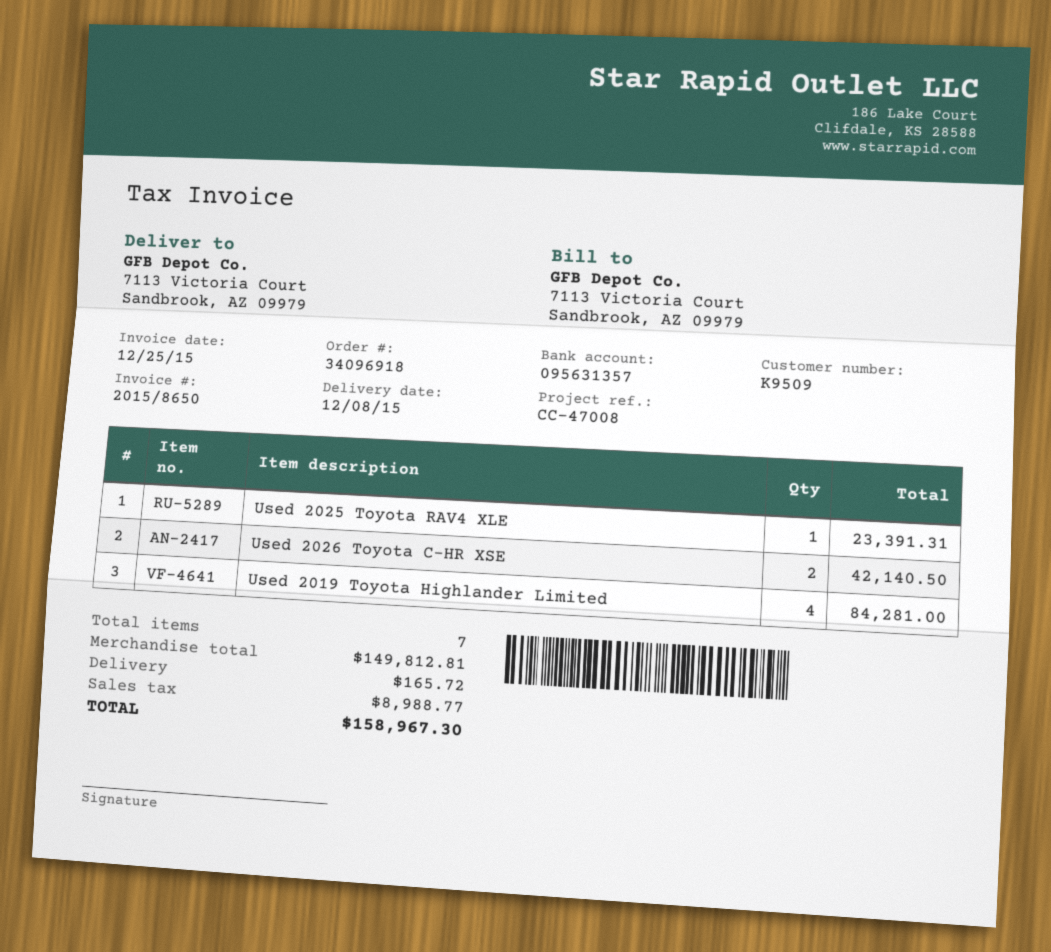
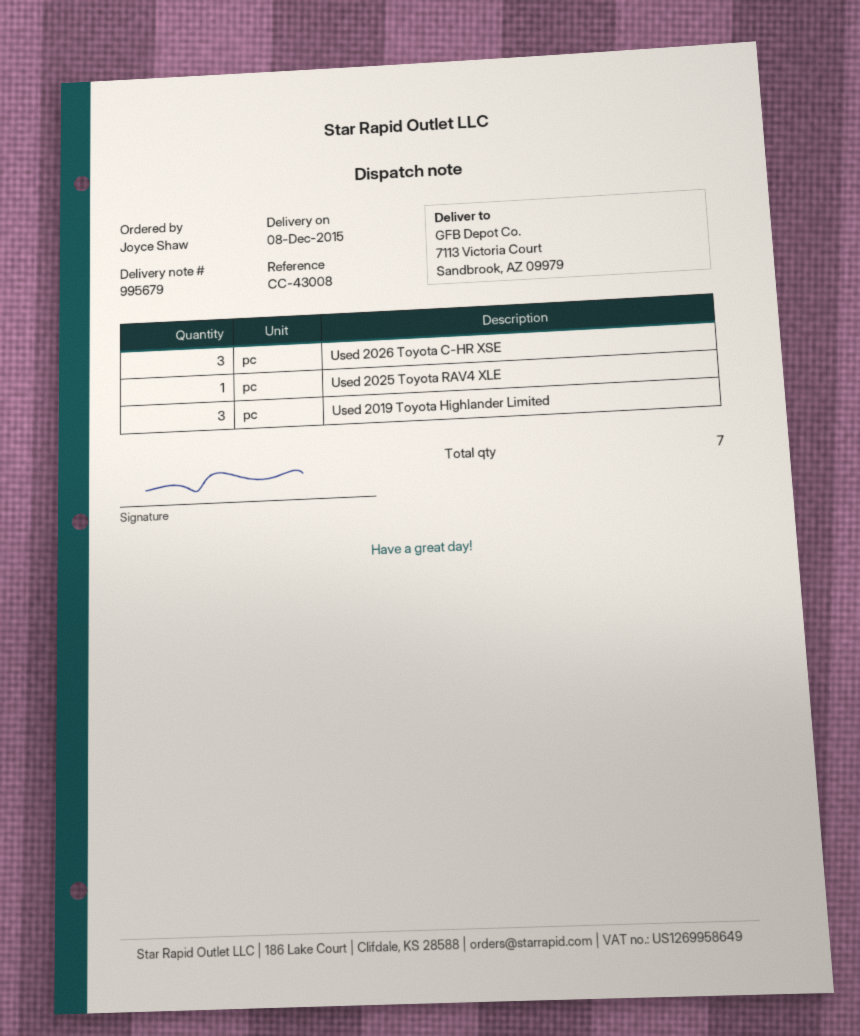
reference: CC-47008 -> CC-43008
Used 2026 Toyota C-HR XSE: 2 -> 3
Used 2019 Toyota Highlander Limited: 4 -> 3

